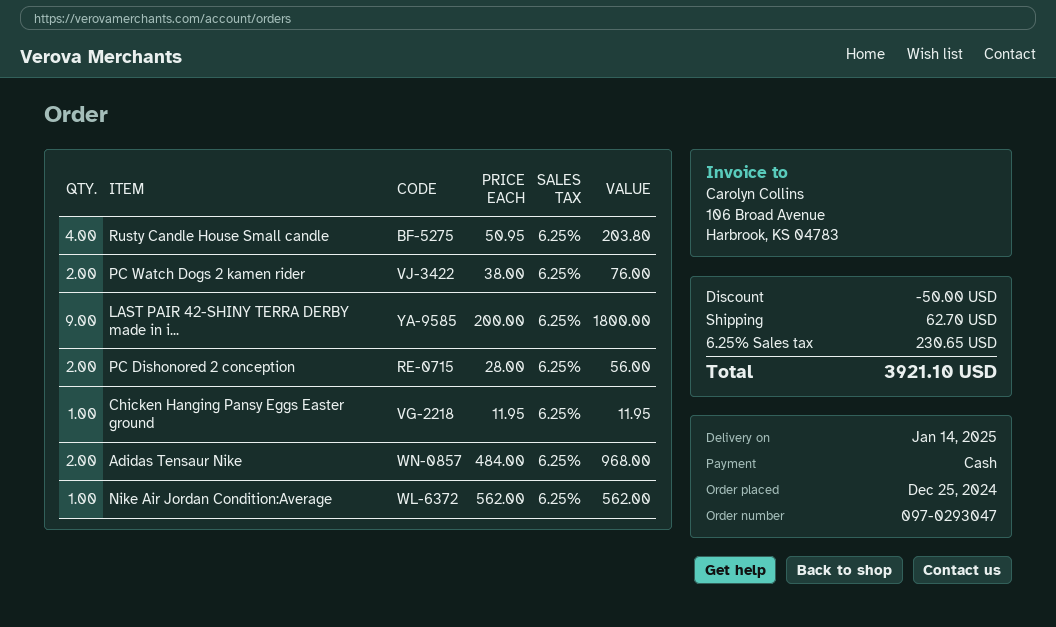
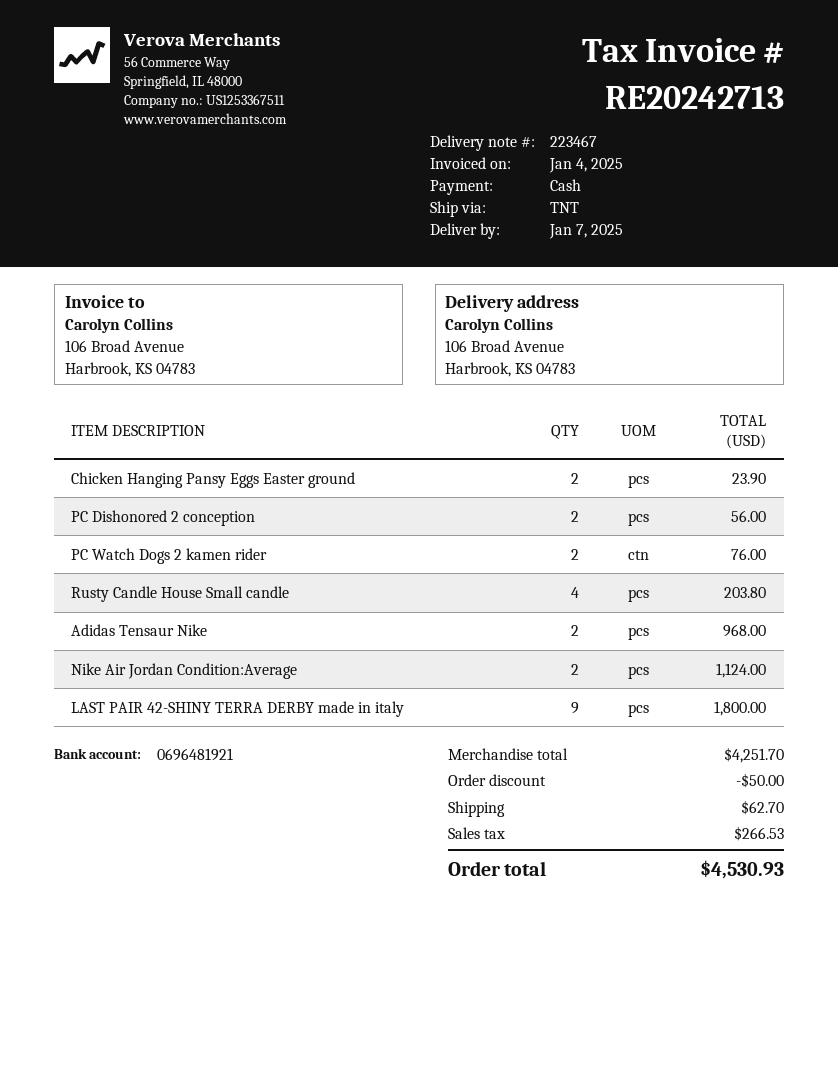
delivery date: 2025-01-14 -> 2025-01-07
Chicken Hanging Pansy Eggs Easter ground: 1 for 11.95 -> 2 for 23.90
Nike Air Jordan Condition:Average: 1 for 562.00 -> 2 for 1124.00
tax: 230.65 -> 266.53
total: 3921.10 -> 4530.93

